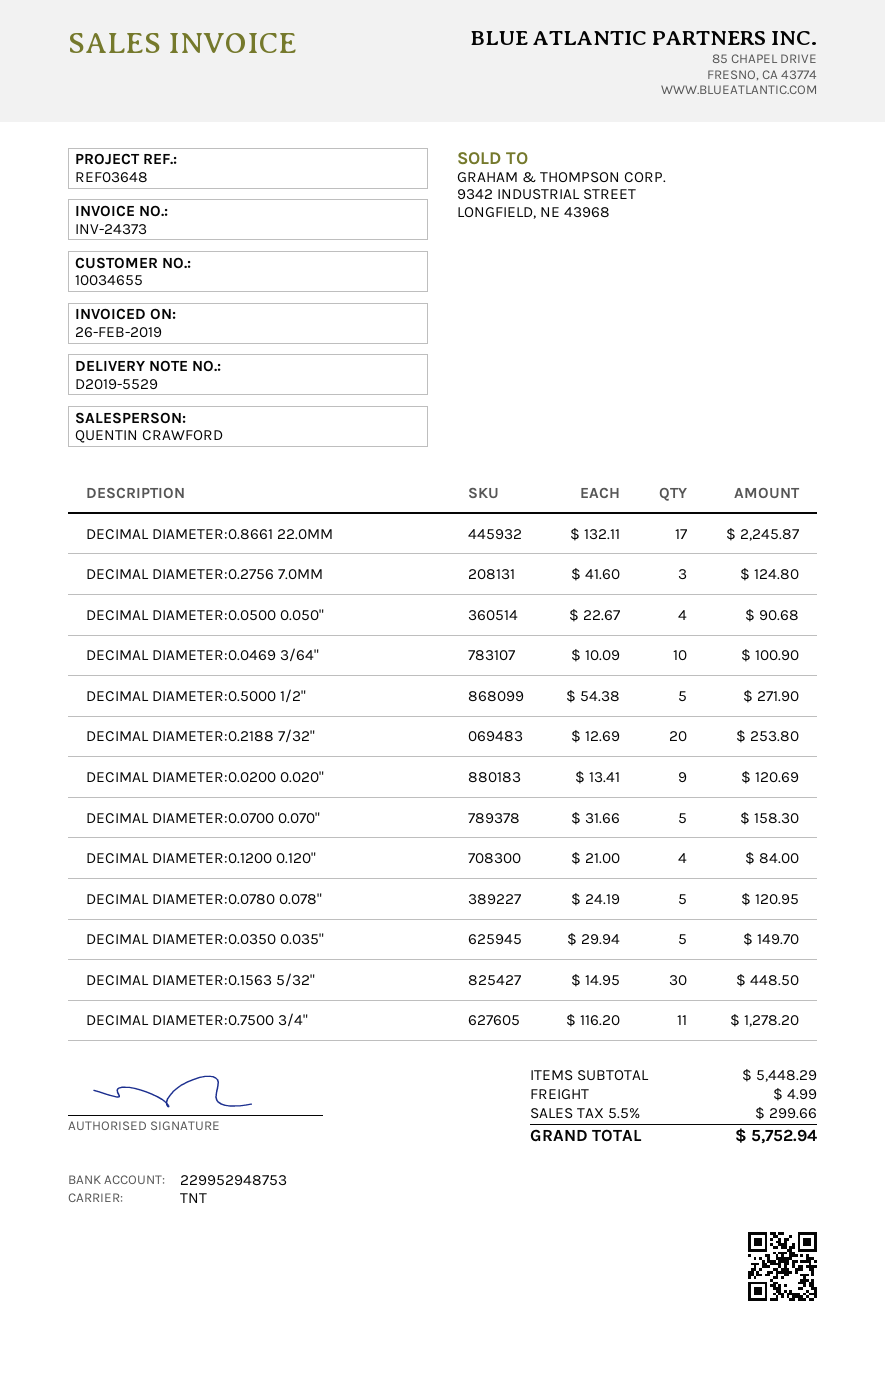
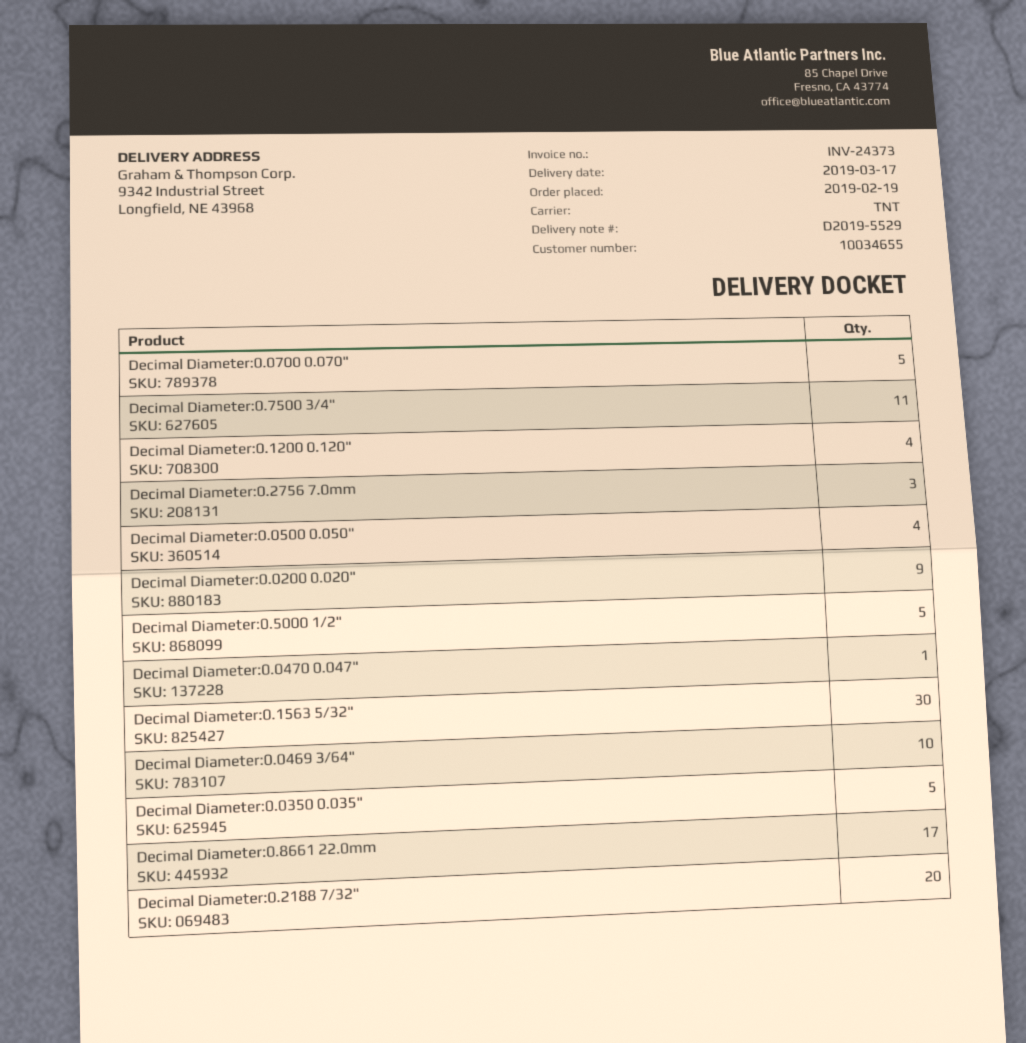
DECIMAL DIAMETER:0.0780 0.078": 5 -> none
Decimal Diameter:0.0470 0.047": none -> 1

